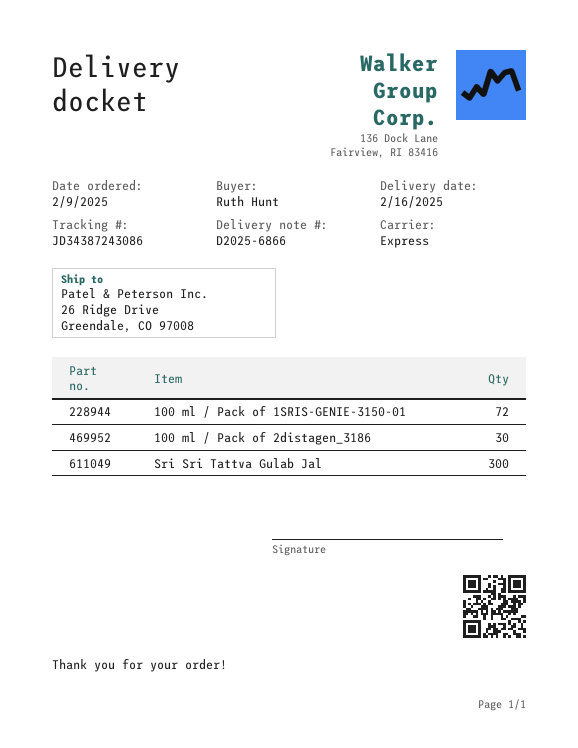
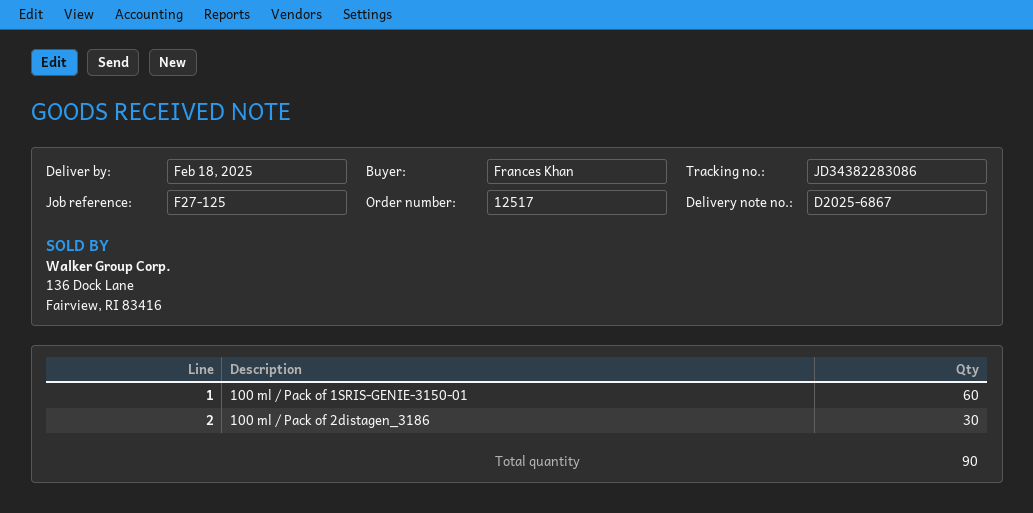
delivery note number: D2025-6866 -> D2025-6867
delivery date: 2025-02-16 -> 2025-02-18
ordered by: Ruth Hunt -> Frances Khan
tracking number: JD34387243086 -> JD34382283086
100 ml / Pack of 1SRIS-GENIE-3150-01: 72 -> 60
Sri Sri Tattva Gulab Jal: 300 -> none

